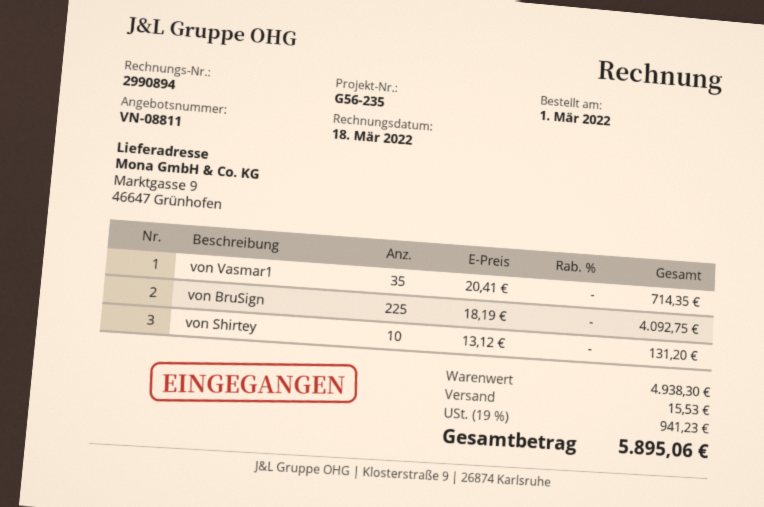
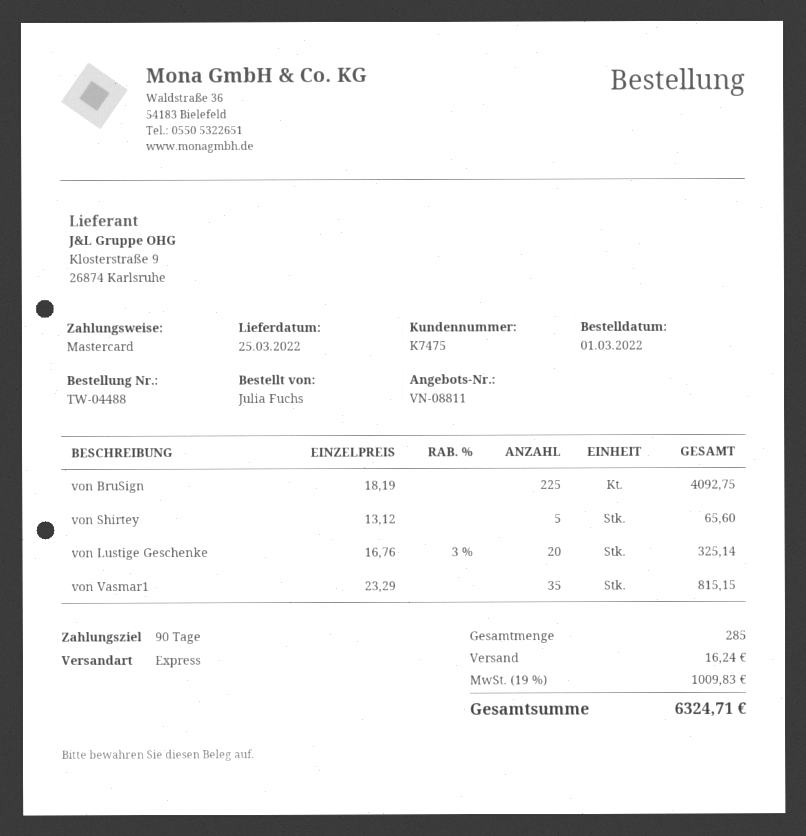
von Vasmar1: 35 x 20.41 = 714.35 -> 35 x 23.29 = 815.15
von Shirtey: 10 x 13.12 = 131.20 -> 5 x 13.12 = 65.60
von Lustige Geschenke: none -> 20 x 16.76 - 3% = 325.14
shipping: 15.53 -> 16.24
tax: 19% = 941.23 -> 19% = 1009.83
total: 5895.06 -> 6324.71

